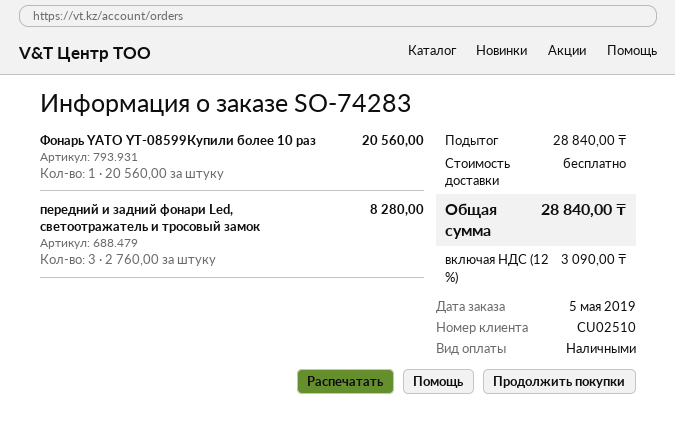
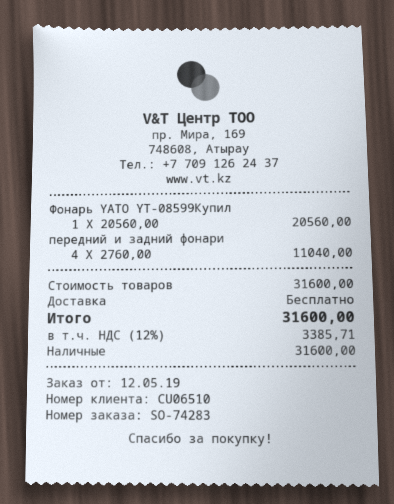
order date: 2019-05-05 -> 2019-05-12
customer number: CU02510 -> CU06510
передний и задний фонари Led, светоотражатель и тросовый замок: 3 x 2760.00 = 8280.00 -> 4 x 2760.00 = 11040.00
subtotal: 28840.00 -> 31600.00
tax: 12% = 3090.00 -> 12% = 3385.71
total: 28840.00 -> 31600.00

